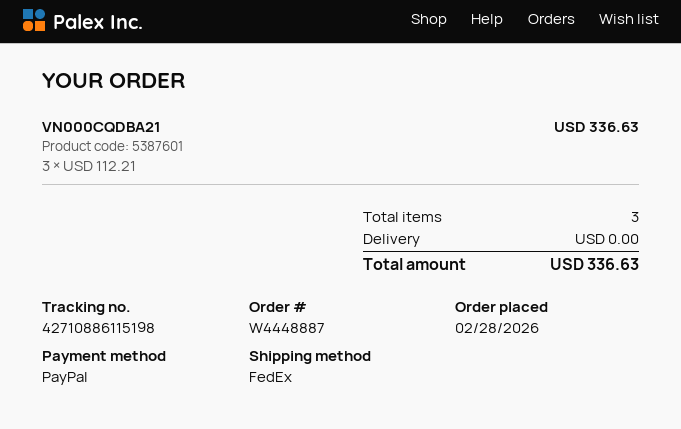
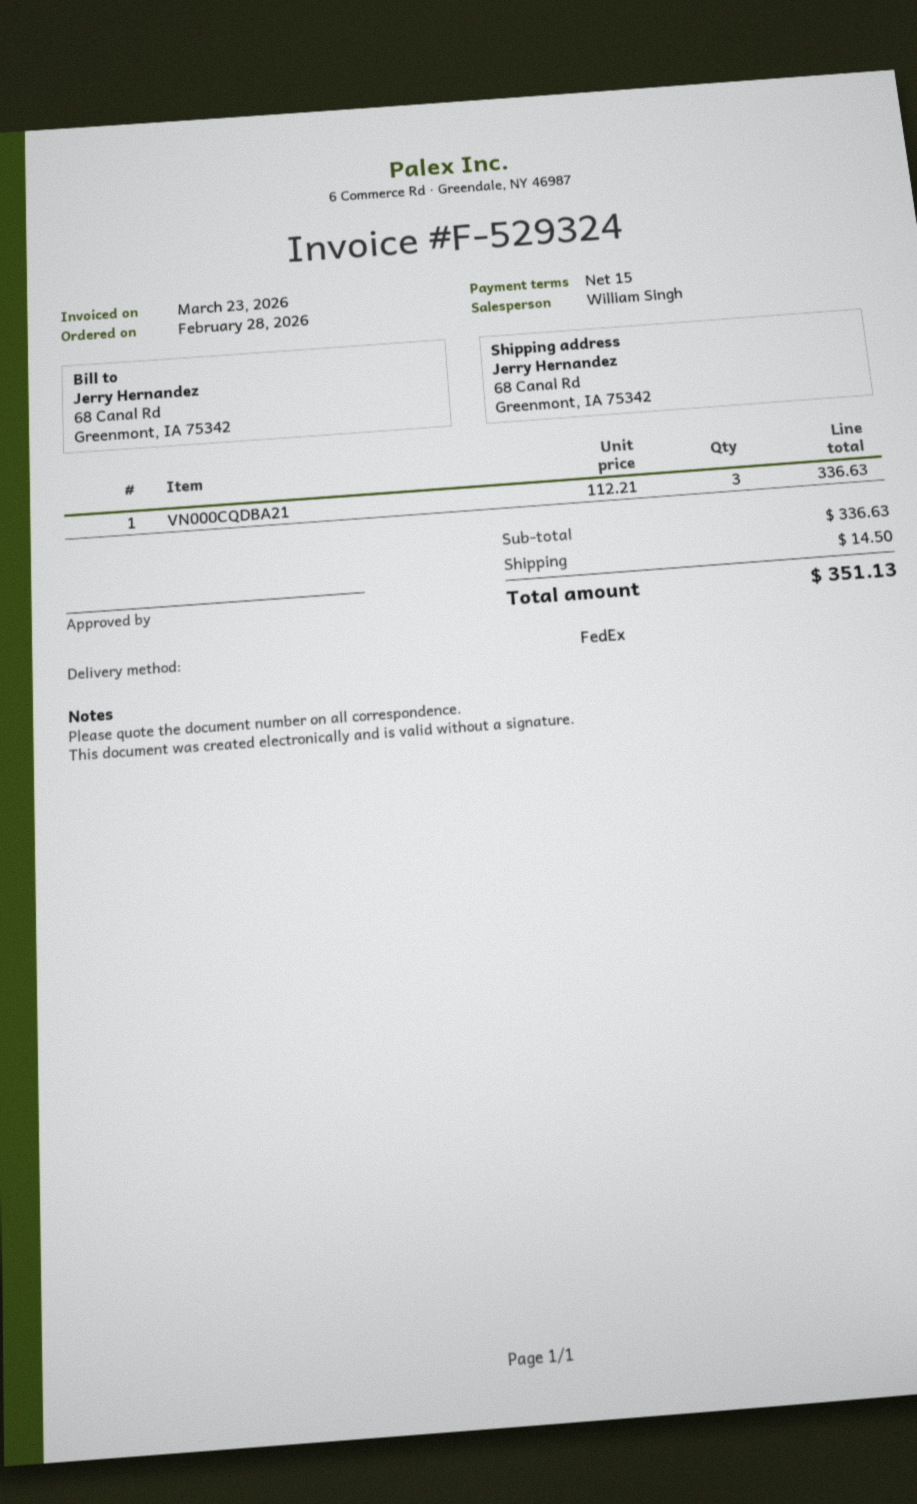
shipping: 0.00 -> 14.50
total: 336.63 -> 351.13

